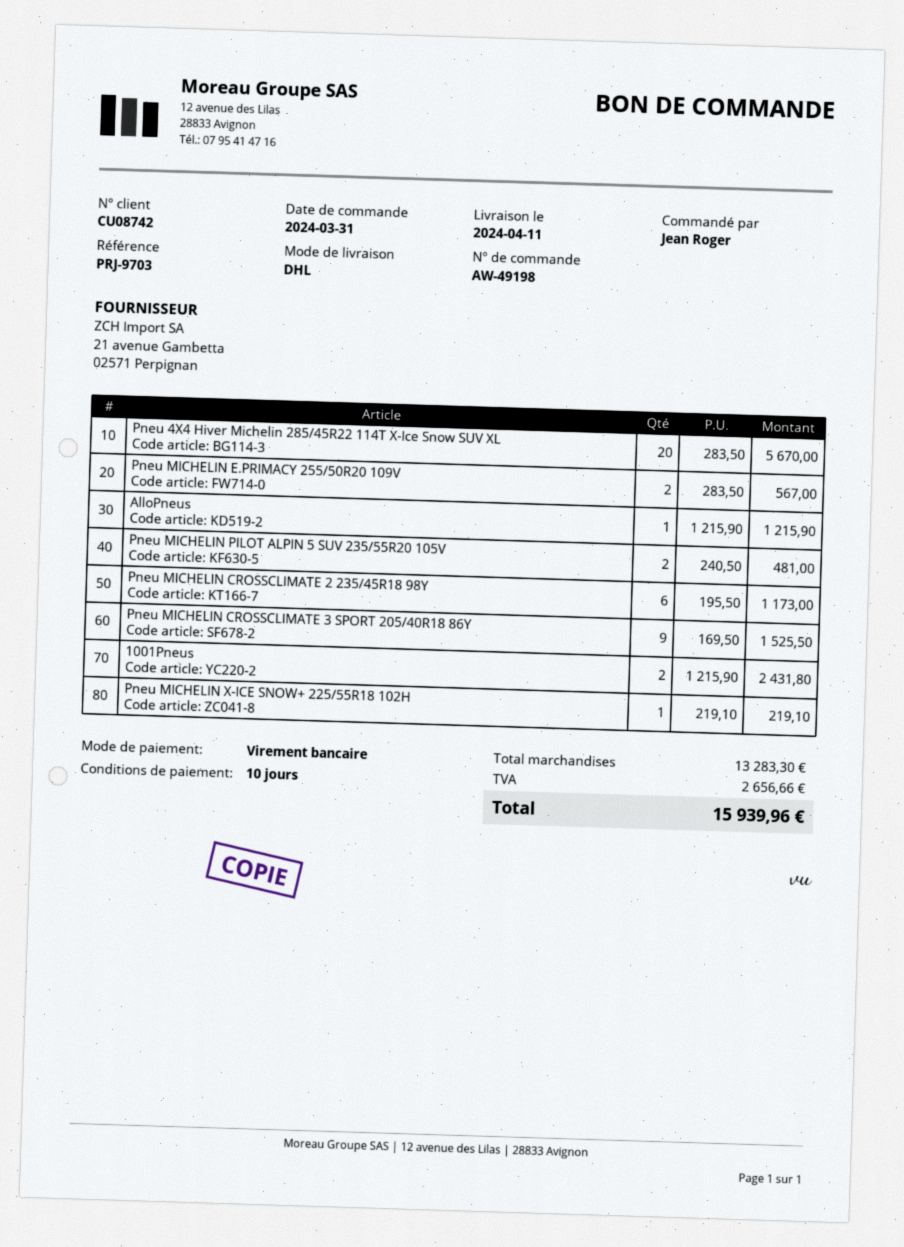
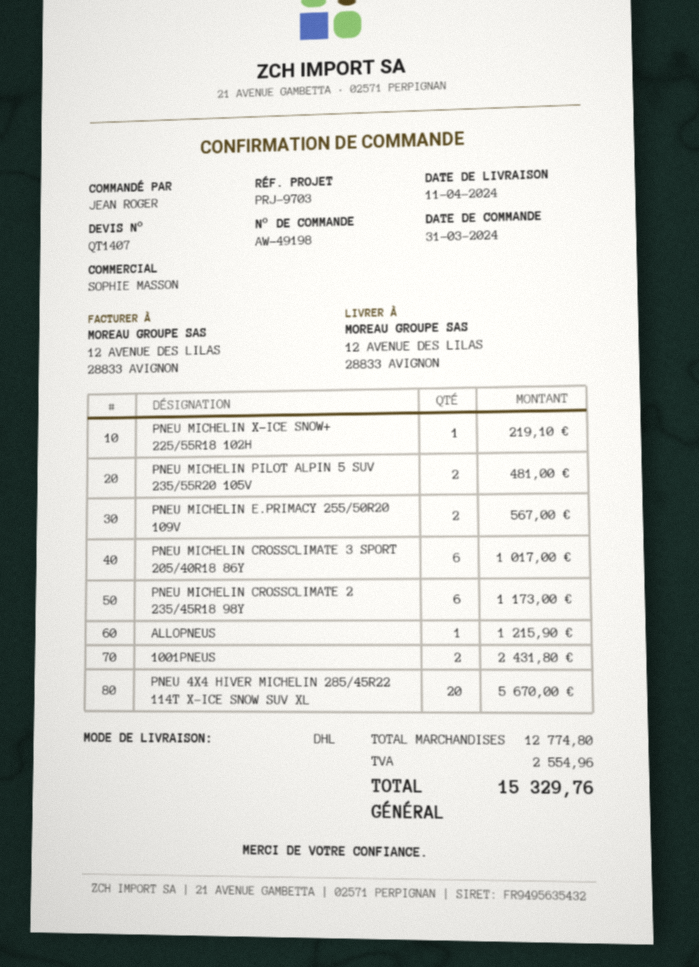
Pneu MICHELIN CROSSCLIMATE 3 SPORT 205/40R18 86Y: 9 for 1525.50 -> 6 for 1017.00
subtotal: 13283.30 -> 12774.80
tax: 2656.66 -> 2554.96
total: 15939.96 -> 15329.76

